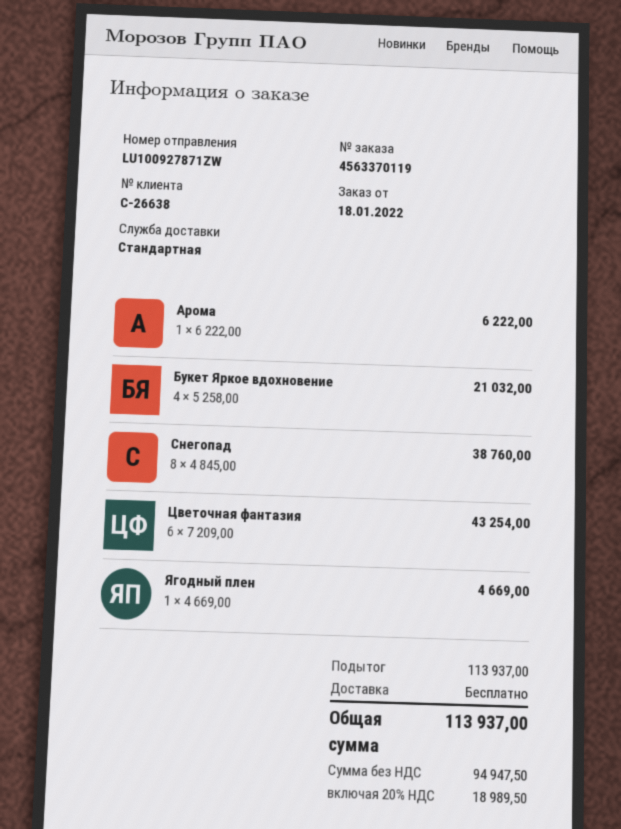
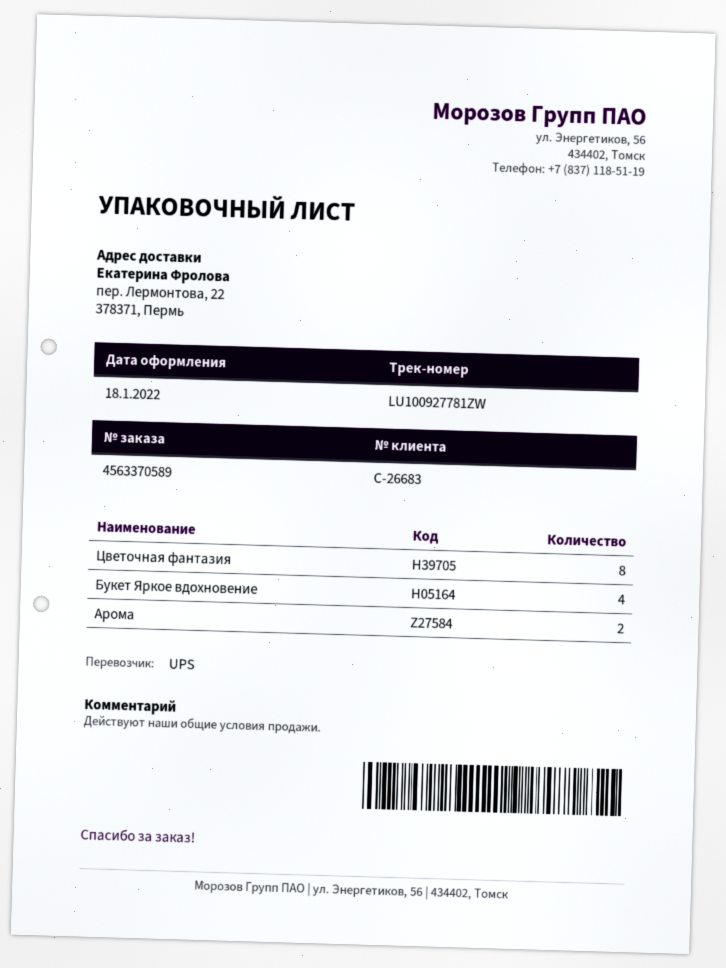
order number: 4563370119 -> 4563370589
customer number: C-26638 -> C-26683
shipping method: standard -> UPS
tracking number: LU100927871ZW -> LU100927781ZW
Арома: 1 -> 2
Снегопад: 8 -> none
Цветочная фантазия: 6 -> 8
Ягодный плен: 1 -> none

